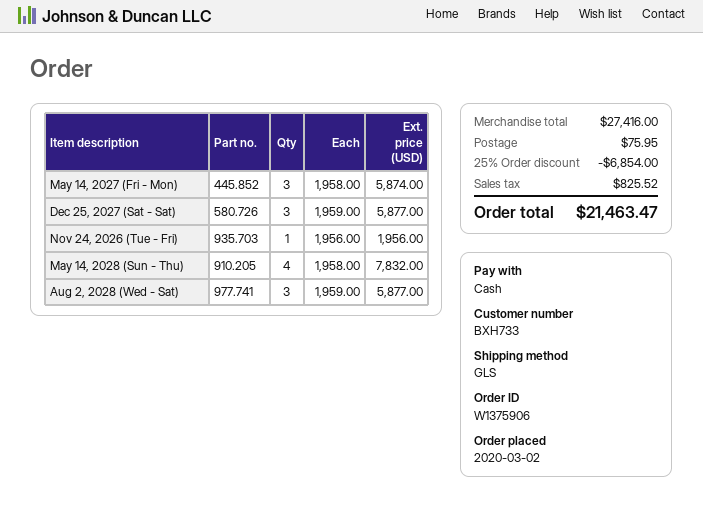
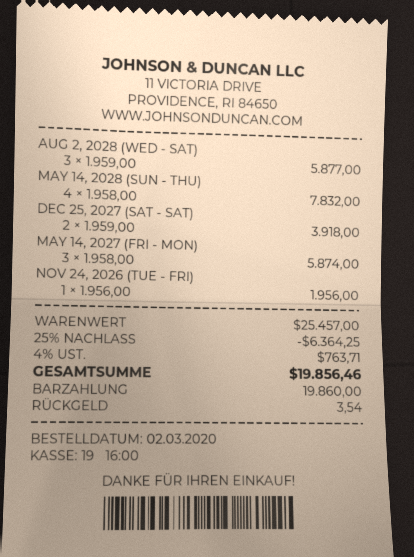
Dec 25, 2027 (Sat - Sat): 3 x 1959.00 = 5877.00 -> 2 x 1959.00 = 3918.00
subtotal: 27416.00 -> 25457.00
discount: 25% = 6854.00 -> 25% = 6364.25
shipping: 75.95 -> none
tax: 825.52 -> 763.71
total: 21463.47 -> 19856.46

